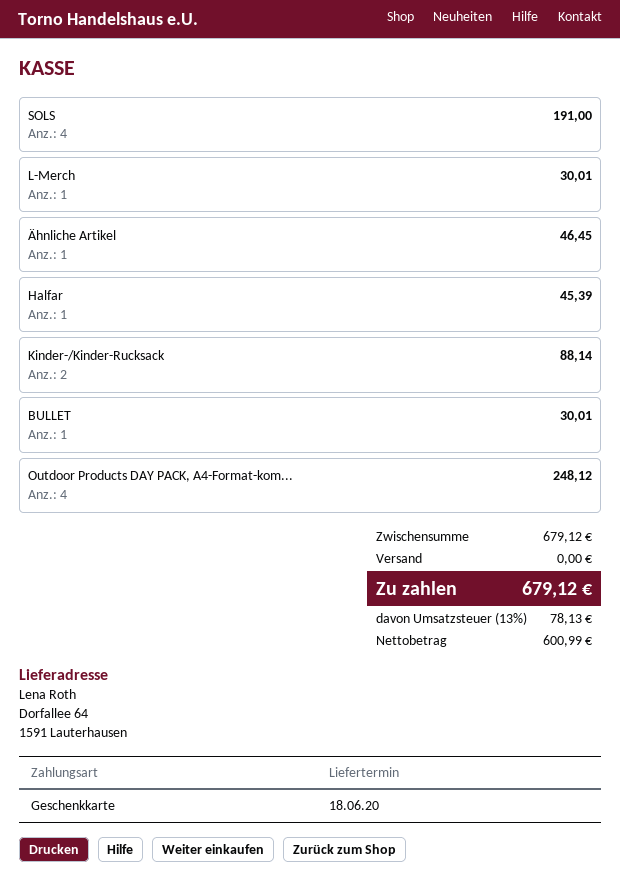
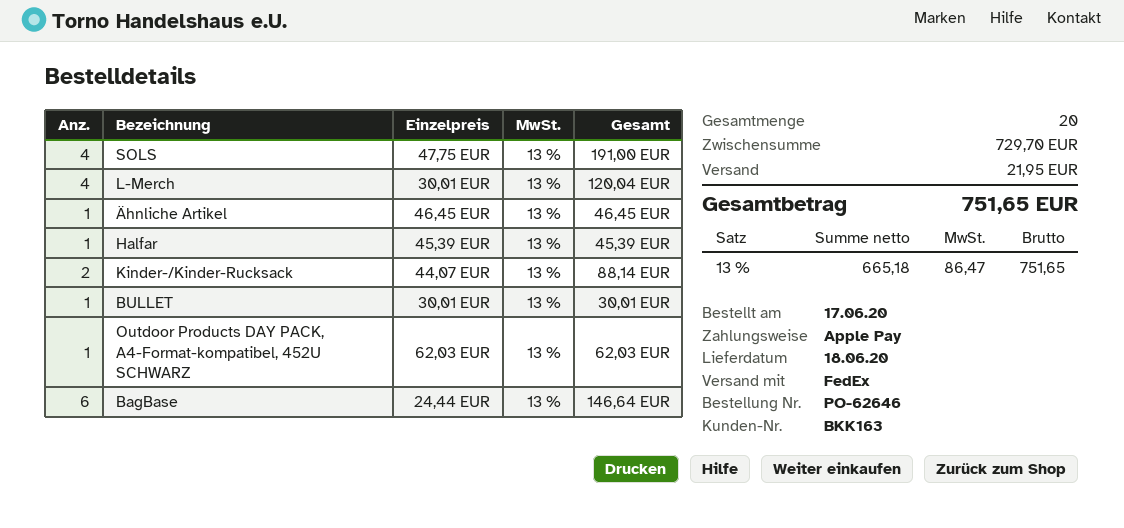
payment method: gift card -> Apple Pay
L-Merch: 1 for 30.01 -> 4 for 120.04
Outdoor Products DAY PACK, A4-Format-kom...: 4 for 248.12 -> 1 for 62.03
BagBase: none -> 6 for 146.64
subtotal: 679.12 -> 729.70
shipping: 0.00 -> 21.95
net: 600.99 -> 665.18
tax: 13% = 78.13 -> 13% = 86.47
total: 679.12 -> 751.65

